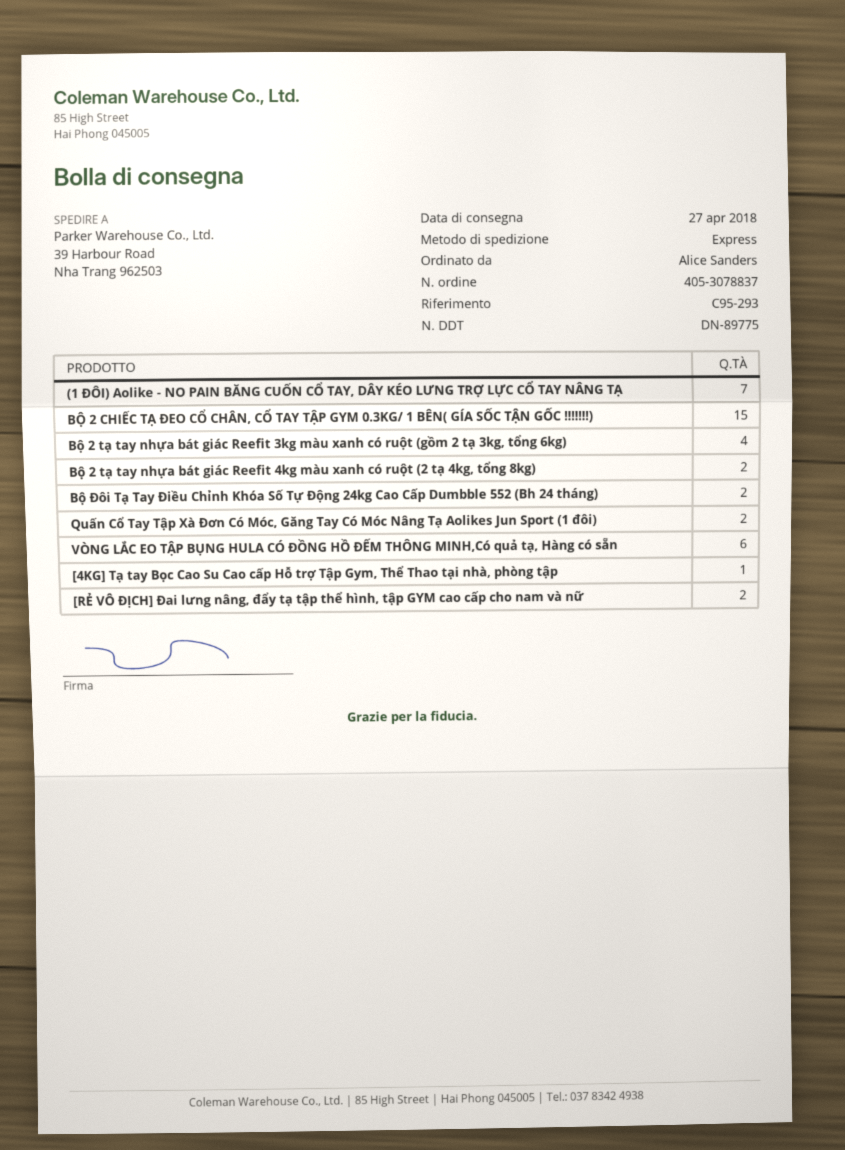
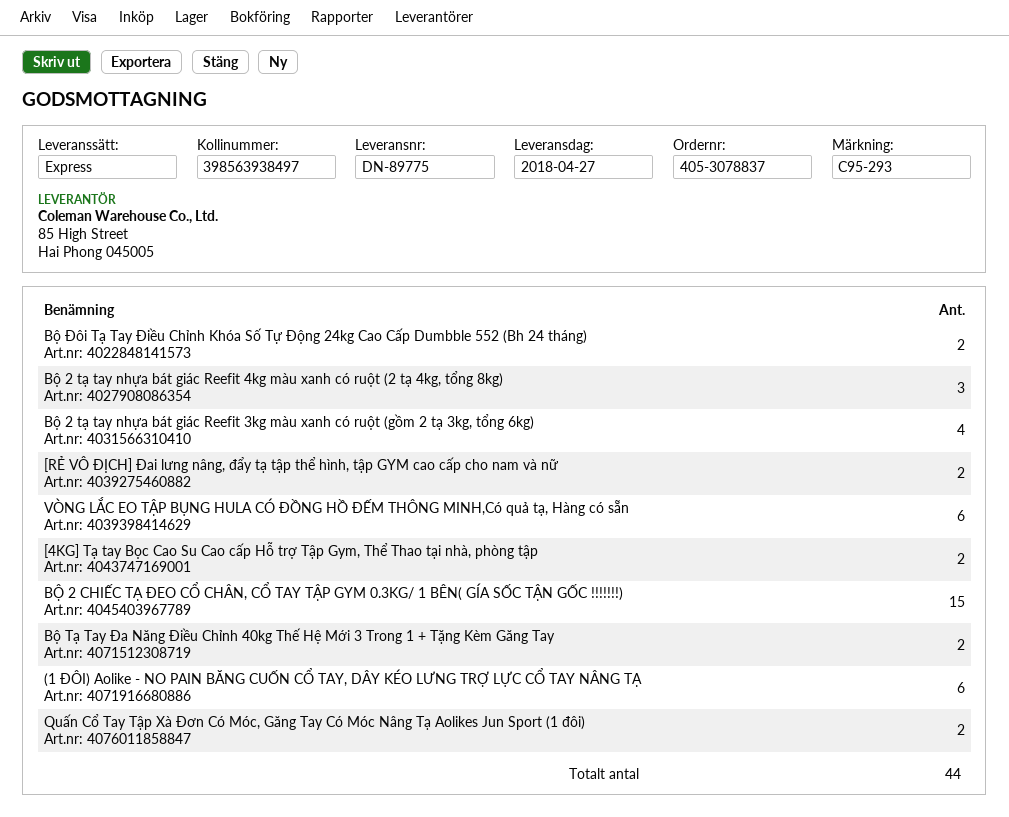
(1 ĐÔI) Aolike - NO PAIN BĂNG CUỐN CỔ TAY, DÂY KÉO LƯNG TRỢ LỰC CỔ TAY NÂNG TẠ: 7 -> 6
Bộ 2 tạ tay nhựa bát giác Reefit 4kg màu xanh có ruột (2 tạ 4kg, tổng 8kg): 2 -> 3
[4KG] Tạ tay Bọc Cao Su Cao cấp Hỗ trợ Tập Gym, Thể Thao tại nhà, phòng tập: 1 -> 2
Bộ Tạ Tay Đa Năng Điều Chỉnh 40kg Thế Hệ Mới 3 Trong 1 + Tặng Kèm Găng Tay: none -> 2

